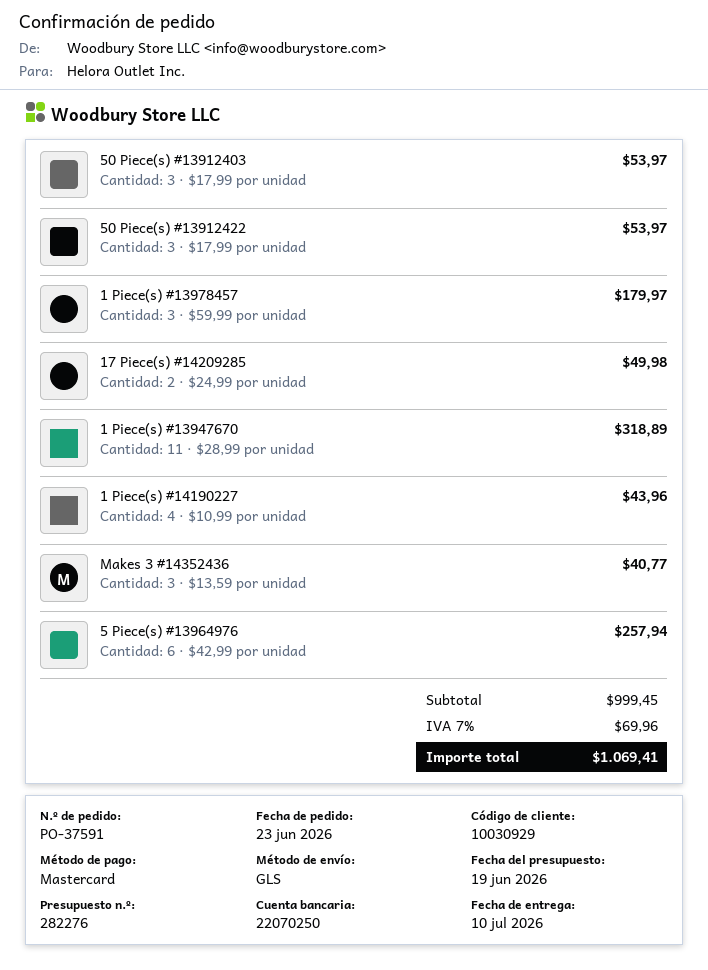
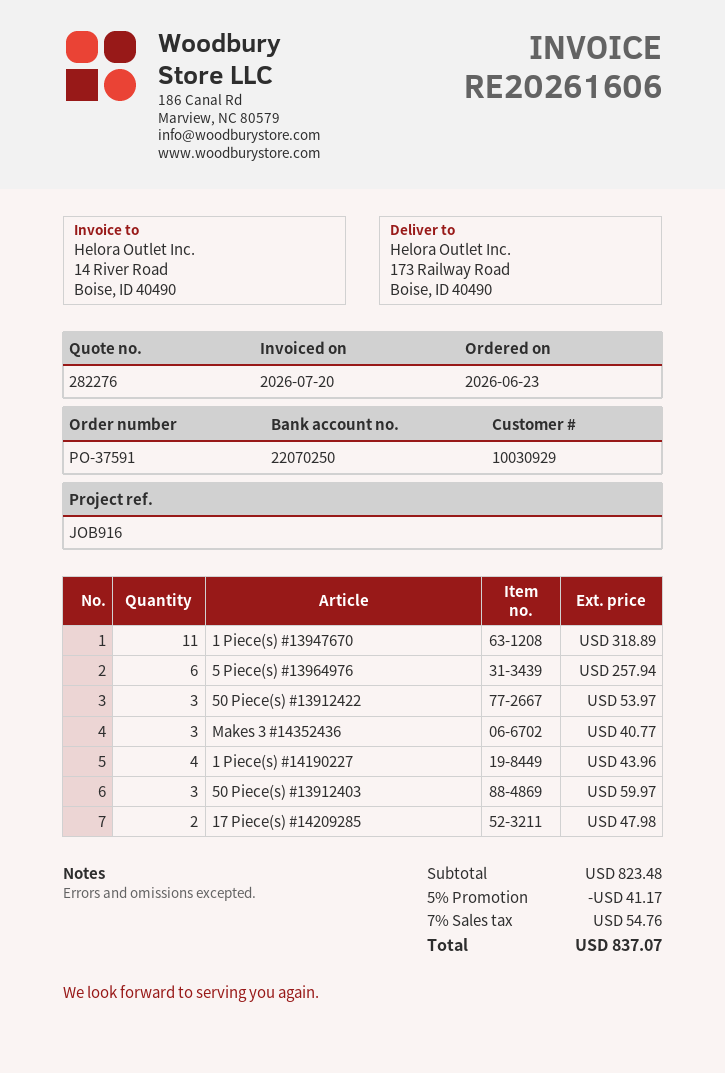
50 Piece(s) #13912403: 3 for 53.97 -> 3 for 59.97
1 Piece(s) #13978457: 3 for 179.97 -> none
17 Piece(s) #14209285: 2 for 49.98 -> 2 for 47.98
subtotal: 999.45 -> 823.48
discount: none -> 5% = 41.17
tax: 7% = 69.96 -> 7% = 54.76
total: 1069.41 -> 837.07

